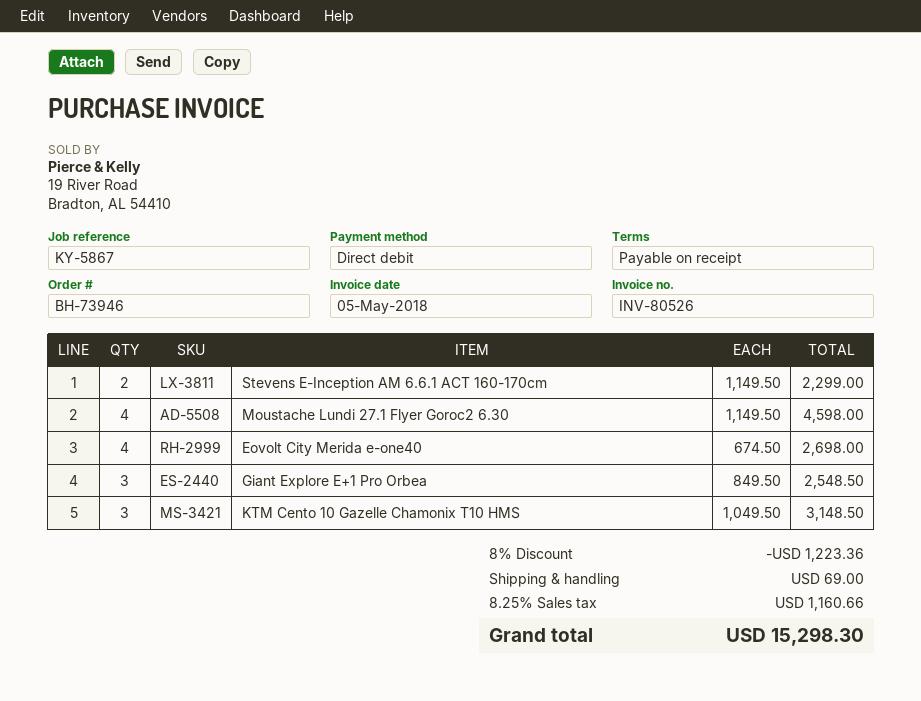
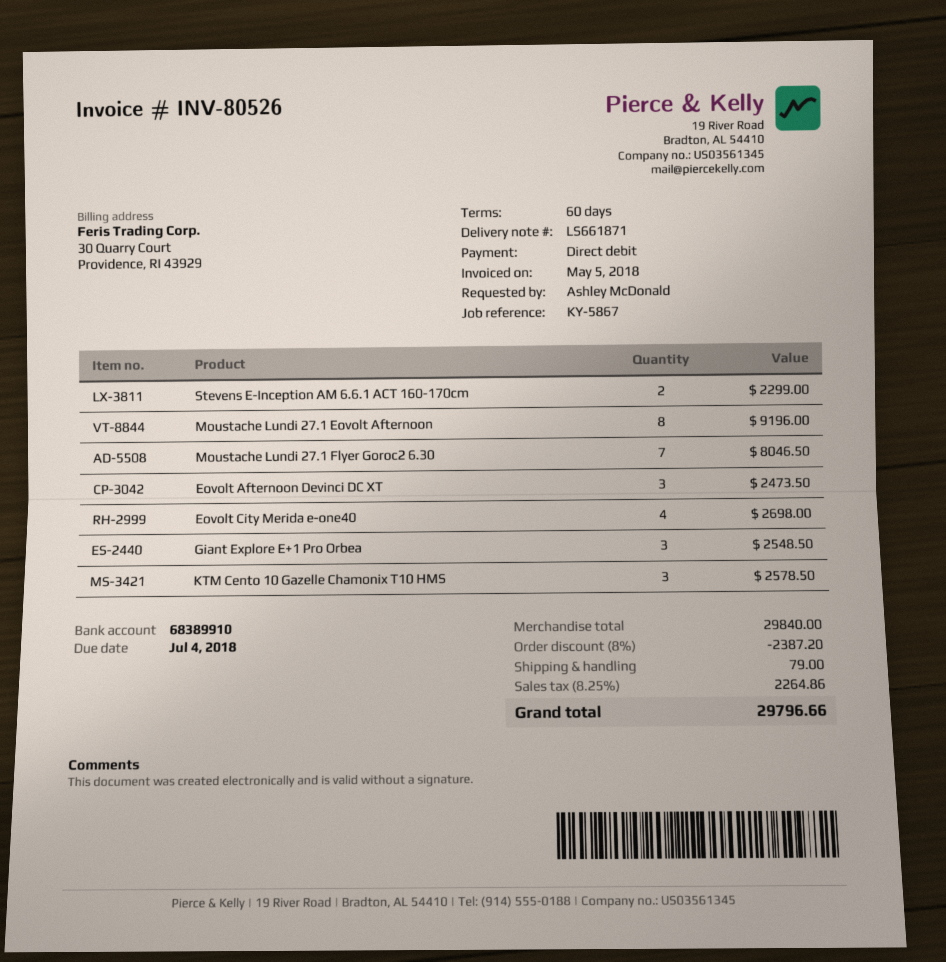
payment terms: on receipt -> 60 days
Moustache Lundi 27.1 Flyer Goroc2 6.30: 4 for 4598.00 -> 7 for 8046.50
KTM Cento 10 Gazelle Chamonix T10 HMS: 3 for 3148.50 -> 3 for 2578.50
Moustache Lundi 27.1 Eovolt Afternoon: none -> 8 for 9196.00
Eovolt Afternoon Devinci DC XT: none -> 3 for 2473.50
discount: 8% = 1223.36 -> 8% = 2387.20
shipping: 69.00 -> 79.00
tax: 8.25% = 1160.66 -> 8.25% = 2264.86
total: 15298.30 -> 29796.66

